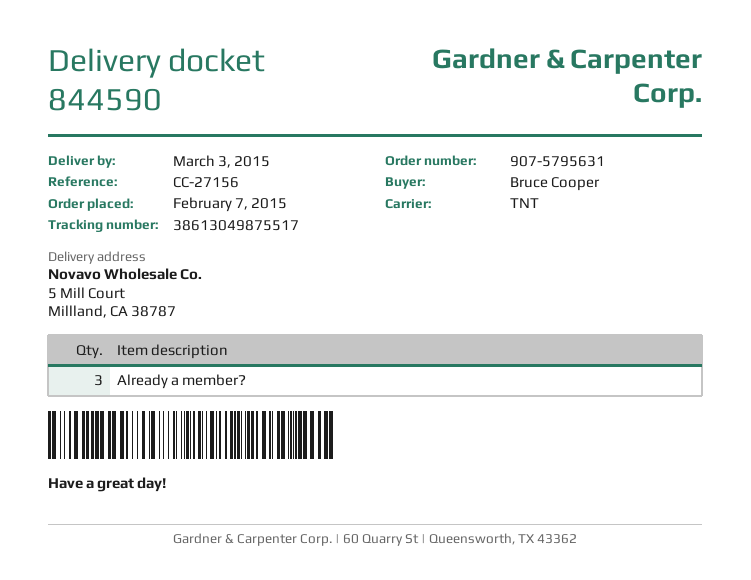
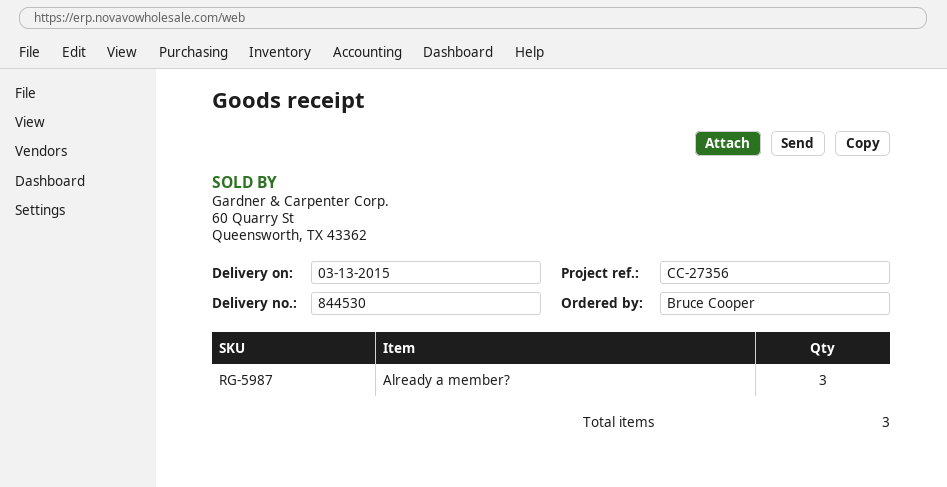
delivery note number: 844590 -> 844530
delivery date: 2015-03-03 -> 2015-03-13
reference: CC-27156 -> CC-27356

